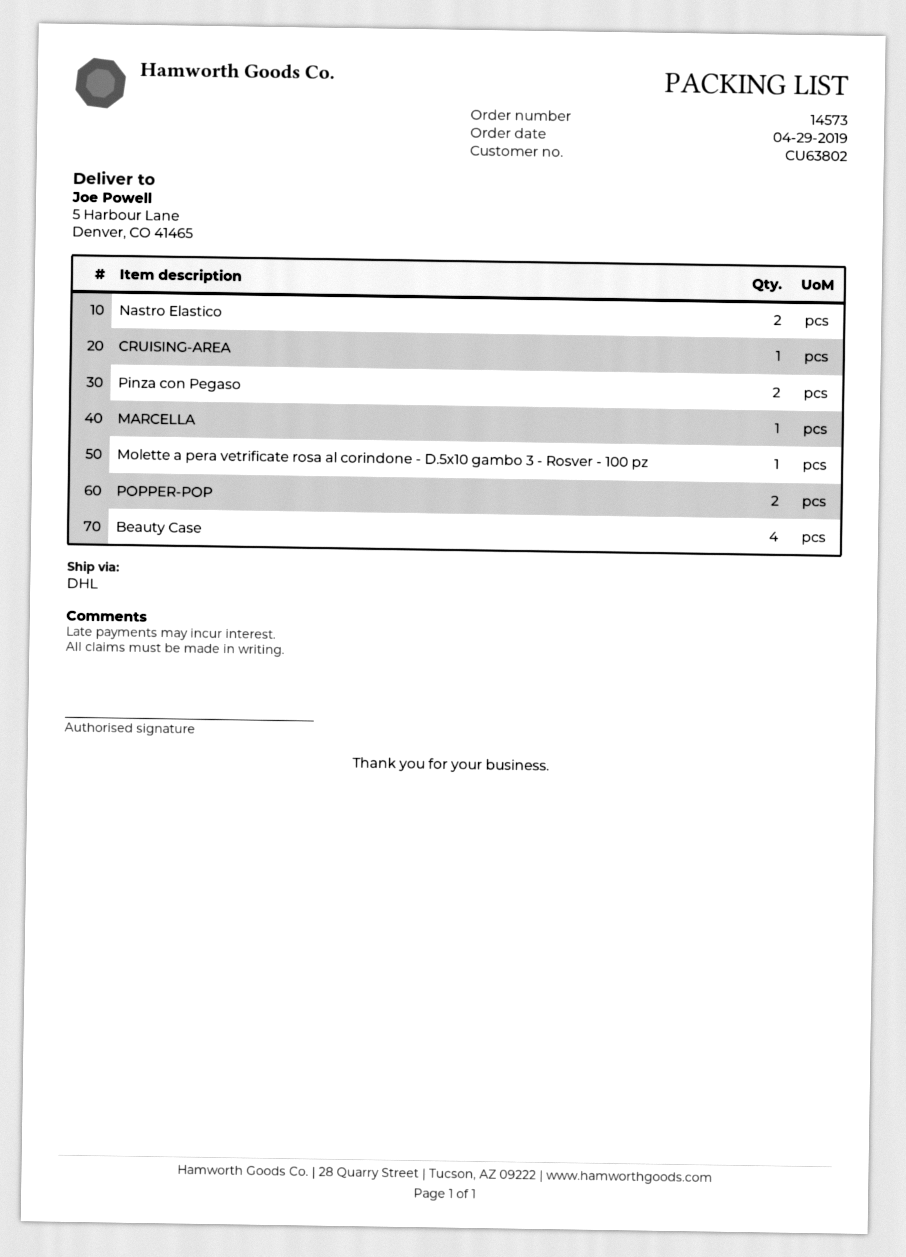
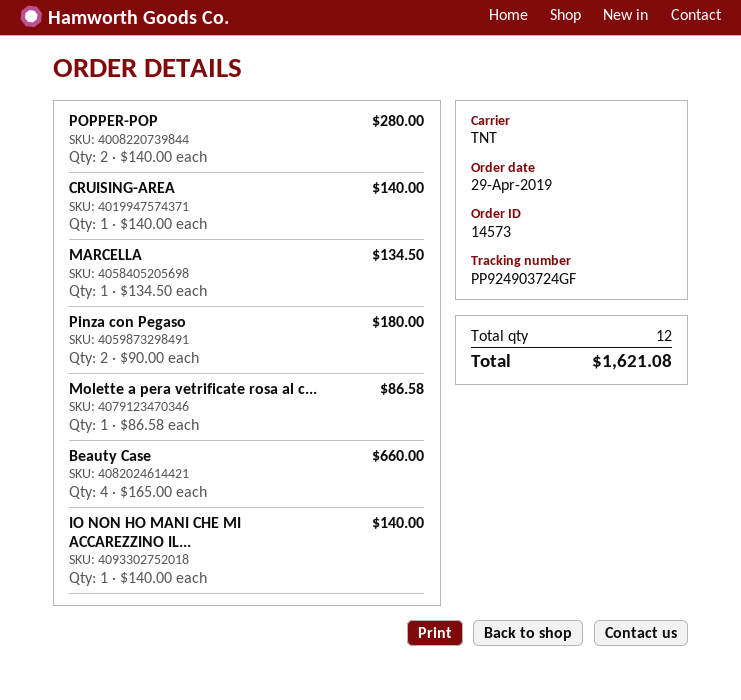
shipping method: DHL -> TNT
Nastro Elastico: 2 -> none
IO NON HO MANI CHE MI ACCAREZZINO IL...: none -> 1

